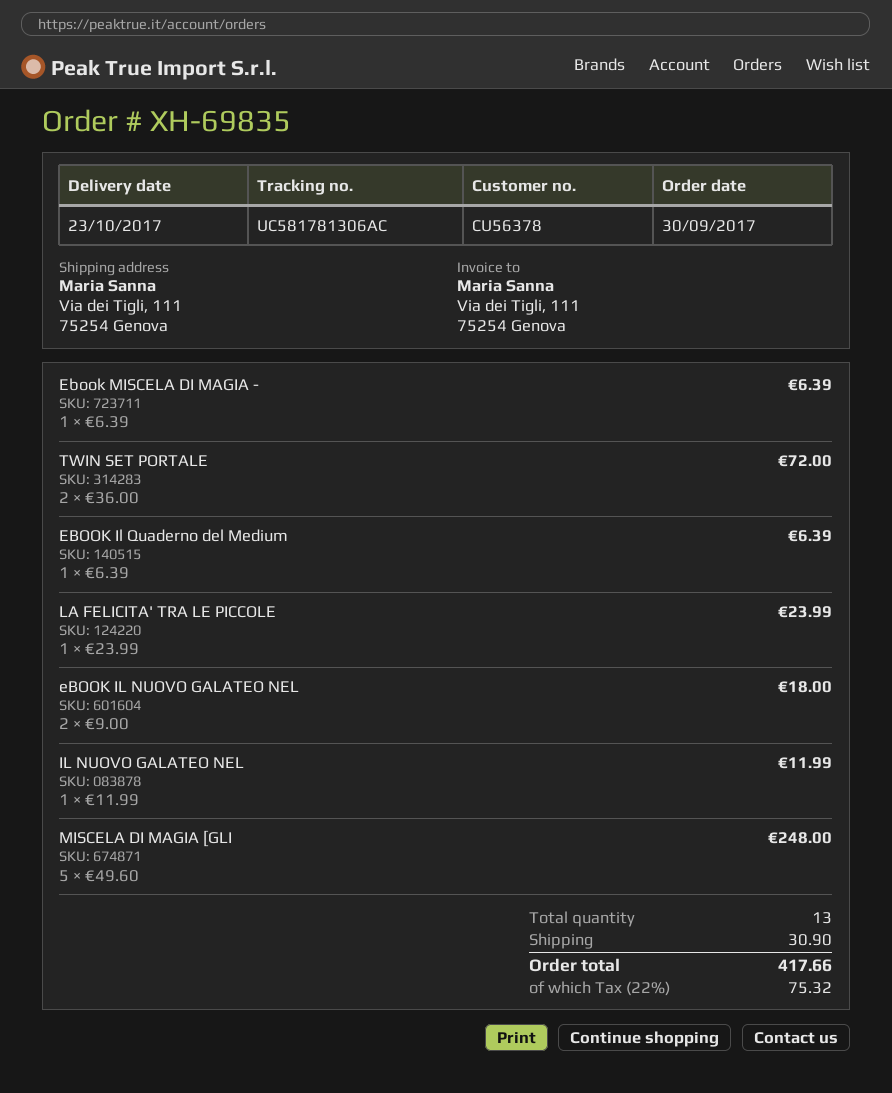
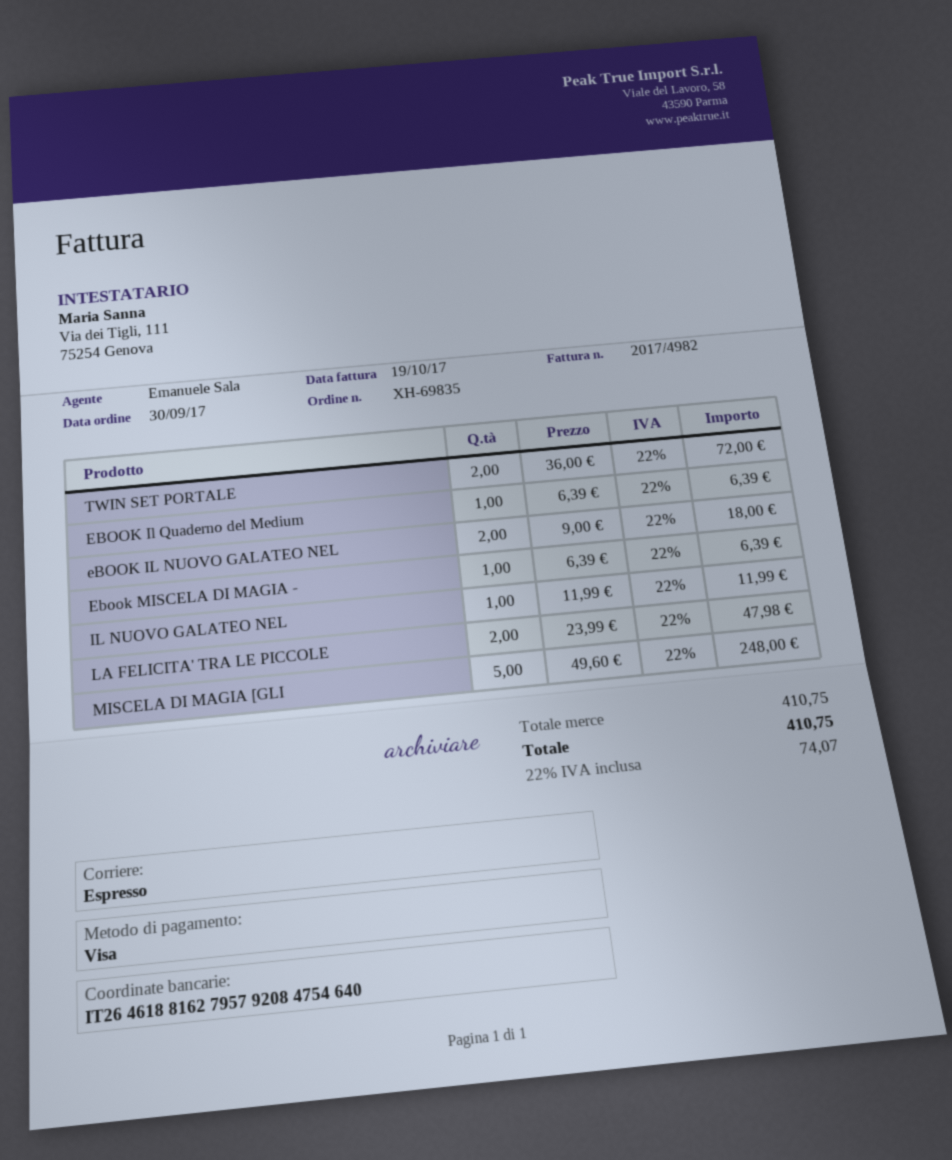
LA FELICITA' TRA LE PICCOLE: 1 x 23.99 = 23.99 -> 2 x 23.99 = 47.98
shipping: 30.90 -> none
tax: 22% = 75.32 -> 22% = 74.07
total: 417.66 -> 410.75

